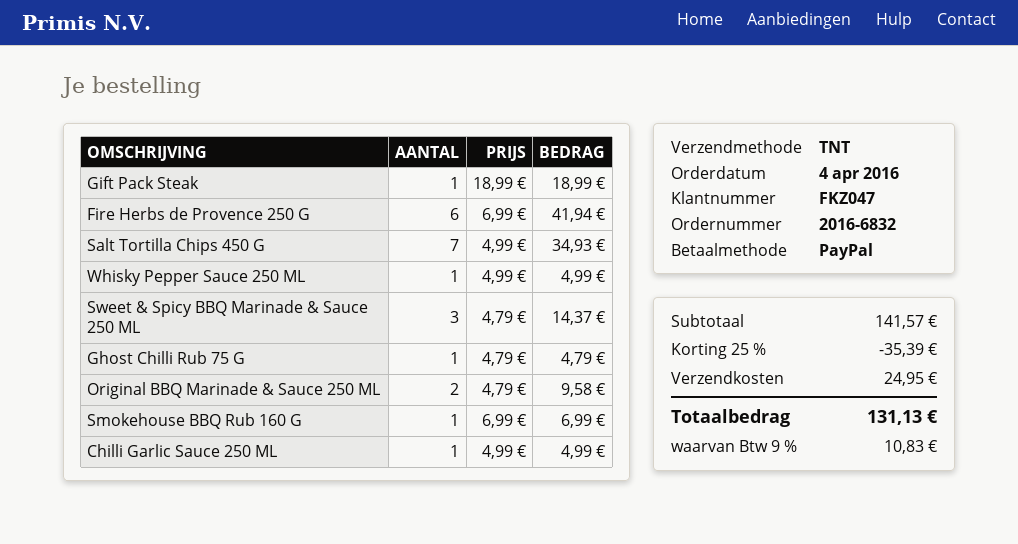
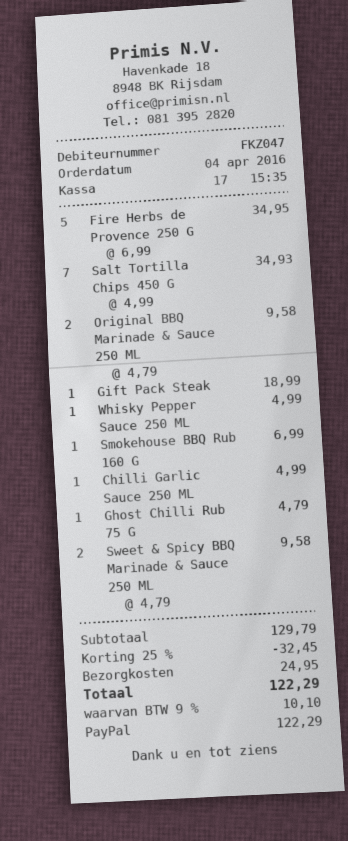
Fire Herbs de Provence 250 G: 6 x 6.99 = 41.94 -> 5 x 6.99 = 34.95
Sweet & Spicy BBQ Marinade & Sauce 250 ML: 3 x 4.79 = 14.37 -> 2 x 4.79 = 9.58
subtotal: 141.57 -> 129.79
discount: 25% = 35.39 -> 25% = 32.45
tax: 9% = 10.83 -> 9% = 10.10
total: 131.13 -> 122.29

